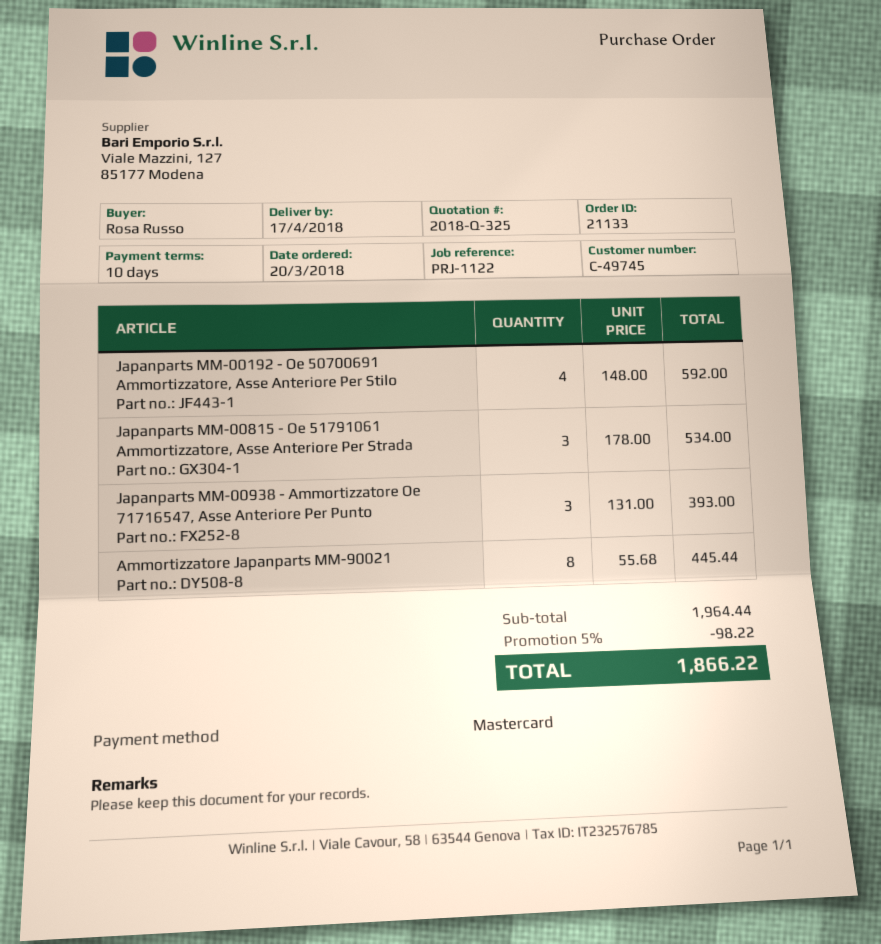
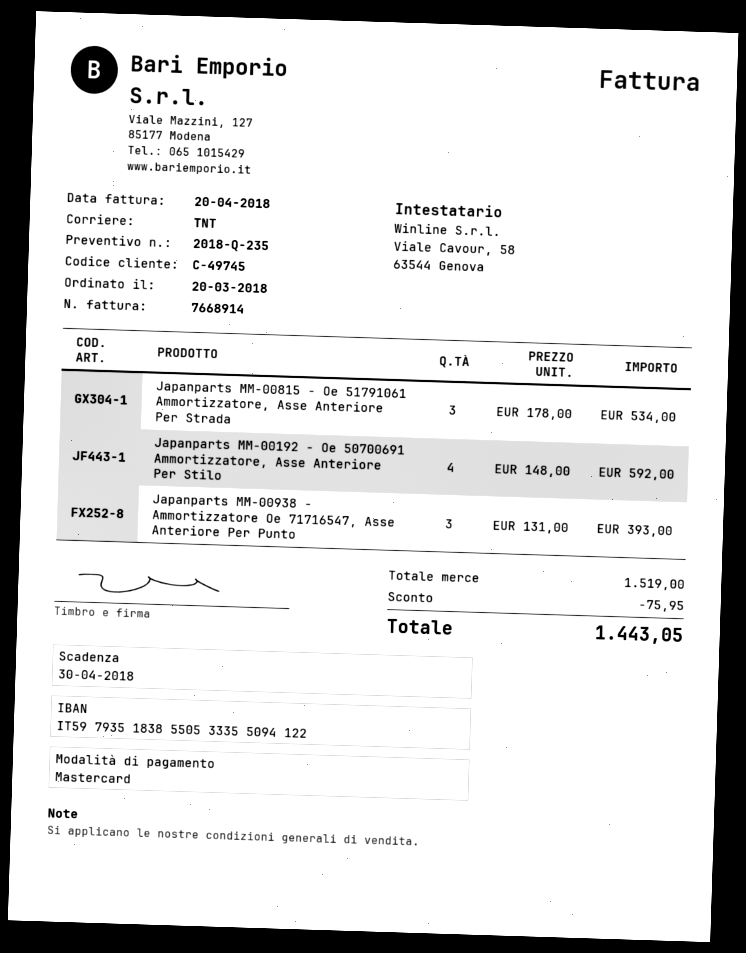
quote number: 2018-Q-325 -> 2018-Q-235
Ammortizzatore Japanparts MM-90021: 8 x 55.68 = 445.44 -> none
subtotal: 1964.44 -> 1519.00
discount: 98.22 -> 75.95
total: 1866.22 -> 1443.05

